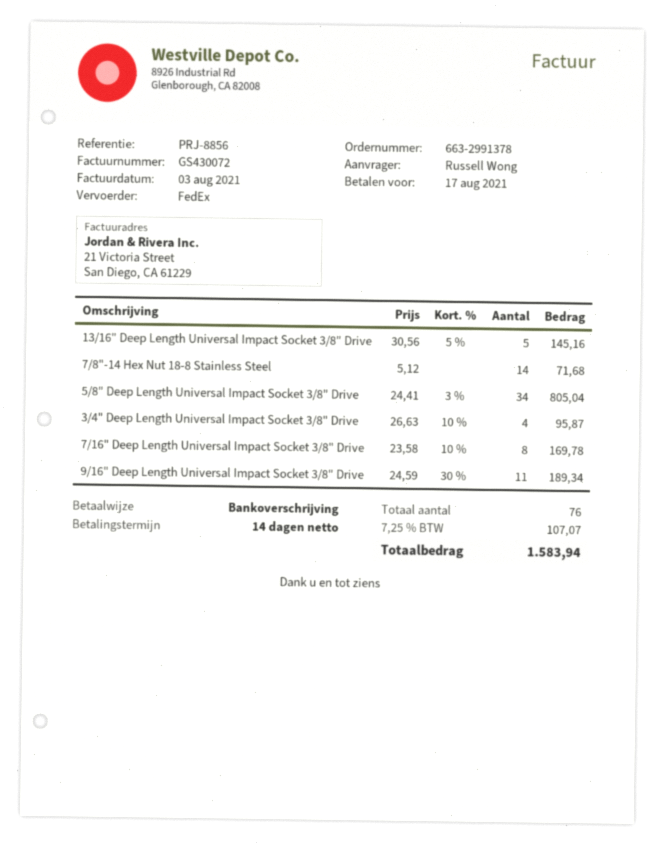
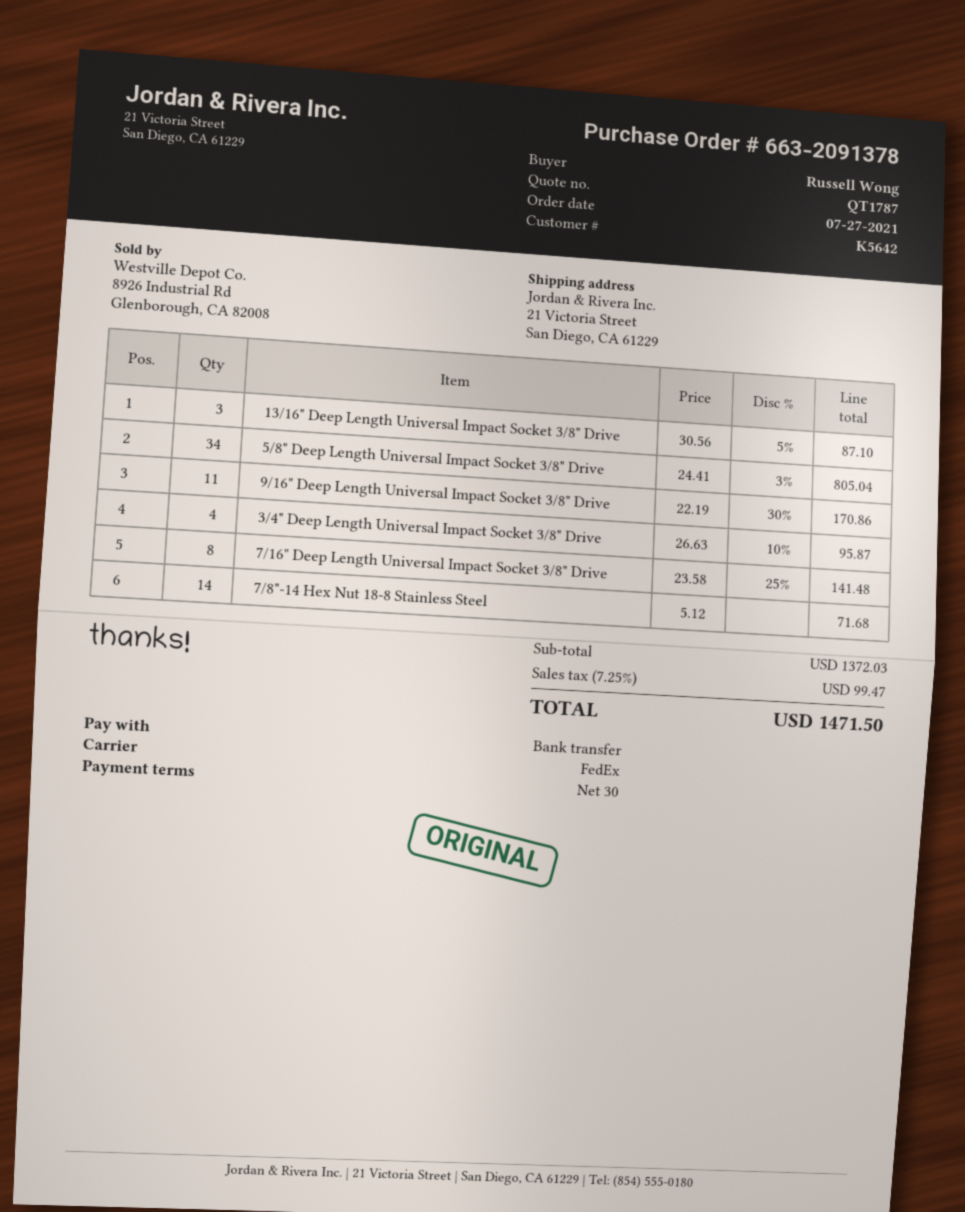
order number: 663-2991378 -> 663-2091378
payment terms: 14 days -> 30 days
13/16" Deep Length Universal Impact Socket 3/8" Drive: 5 x 30.56 - 5% = 145.16 -> 3 x 30.56 - 5% = 87.10
7/16" Deep Length Universal Impact Socket 3/8" Drive: 8 x 23.58 - 10% = 169.78 -> 8 x 23.58 - 25% = 141.48
9/16" Deep Length Universal Impact Socket 3/8" Drive: 11 x 24.59 - 30% = 189.34 -> 11 x 22.19 - 30% = 170.86
tax: 7.25% = 107.07 -> 7.25% = 99.47
total: 1583.94 -> 1471.50

